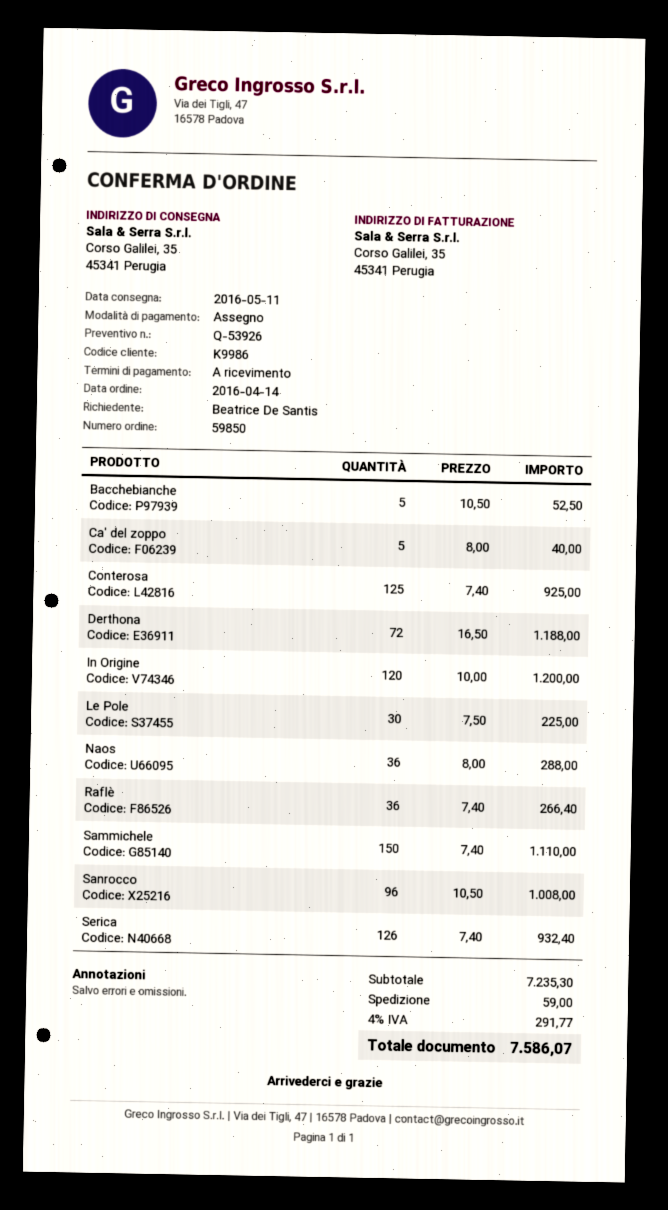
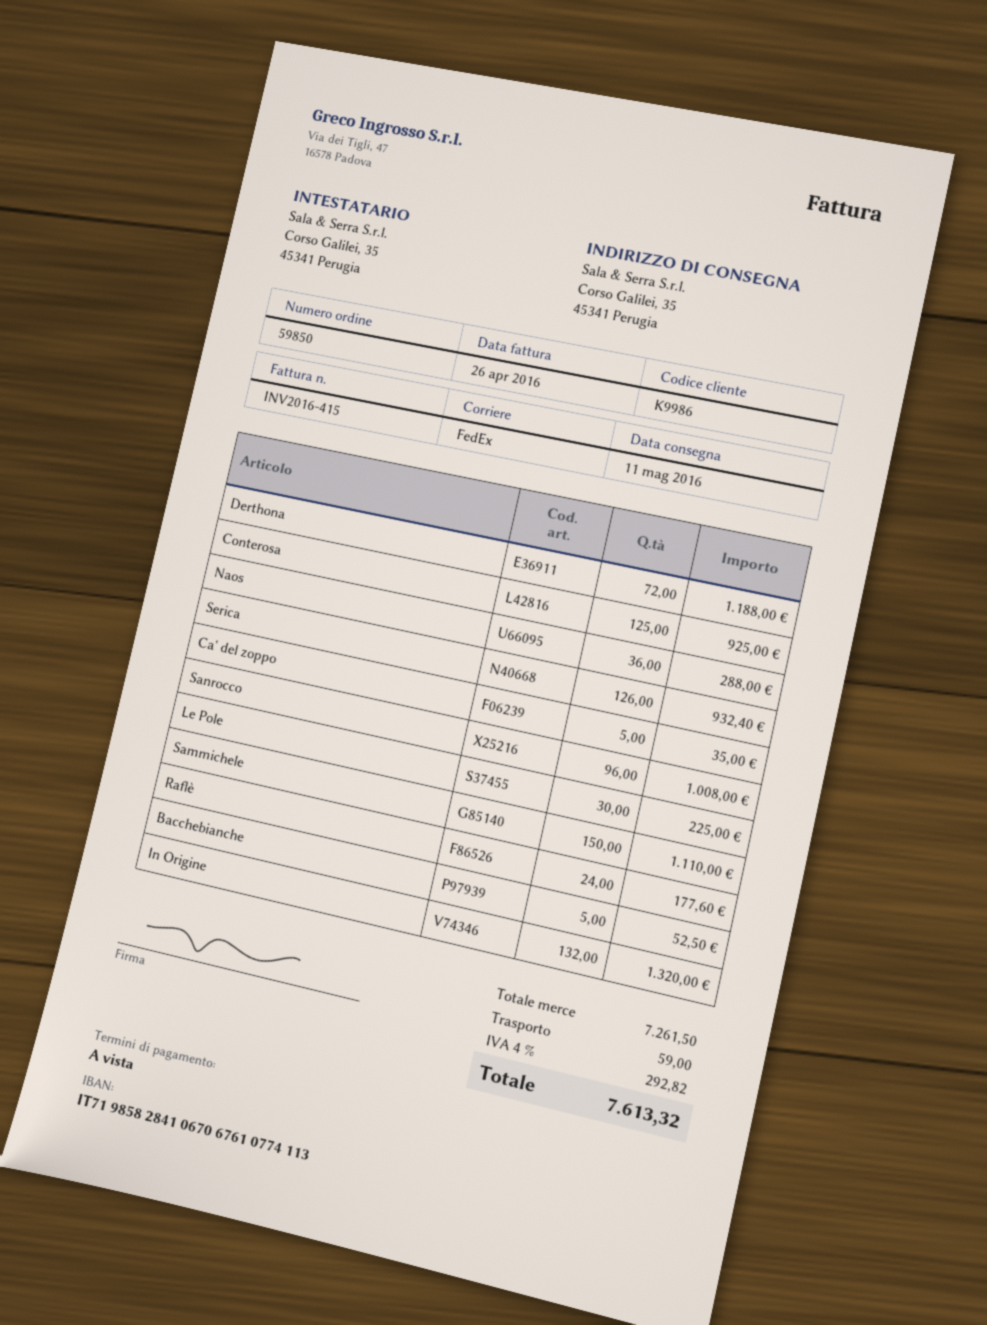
Ca' del zoppo: 5 for 40.00 -> 5 for 35.00
In Origine: 120 for 1200.00 -> 132 for 1320.00
Raflè: 36 for 266.40 -> 24 for 177.60
subtotal: 7235.30 -> 7261.50
tax: 4% = 291.77 -> 4% = 292.82
total: 7586.07 -> 7613.32

